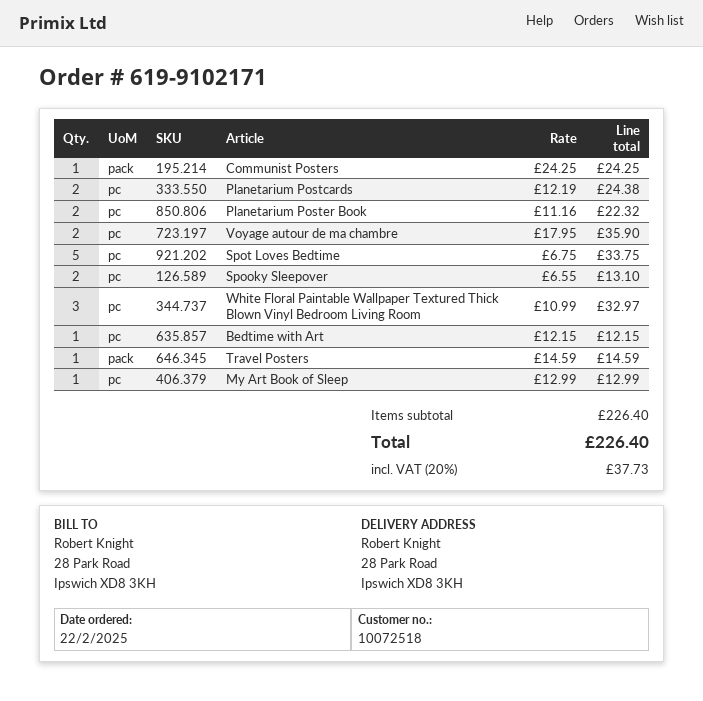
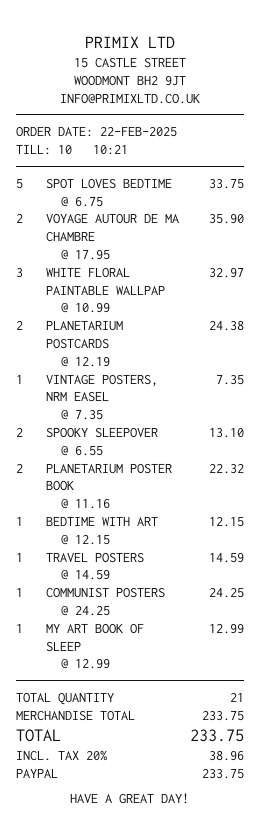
VINTAGE POSTERS, NRM EASEL: none -> 1 x 7.35 = 7.35
subtotal: 226.40 -> 233.75
tax: 20% = 37.73 -> 20% = 38.96
total: 226.40 -> 233.75

